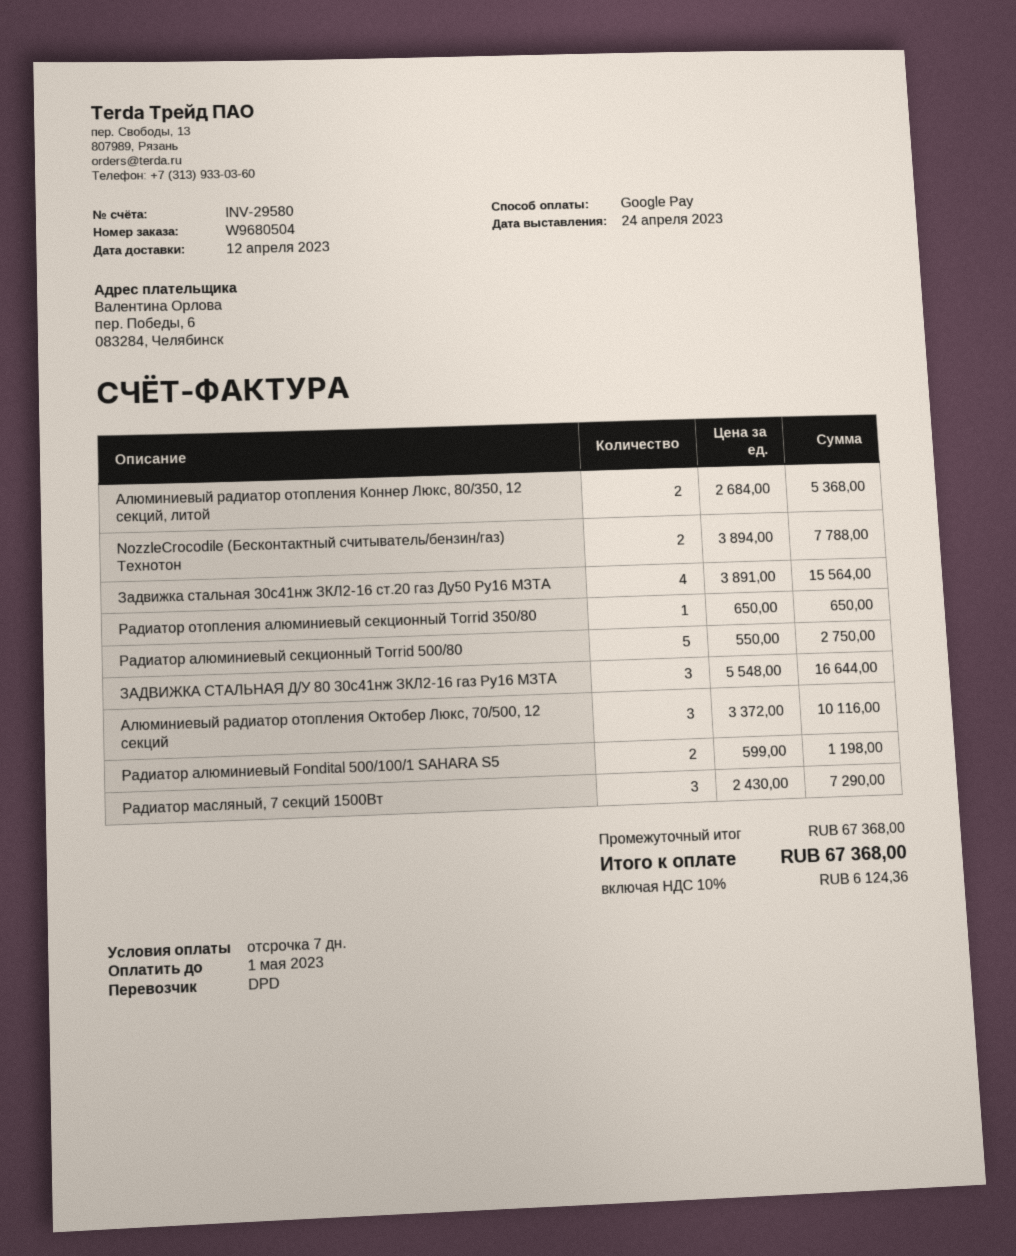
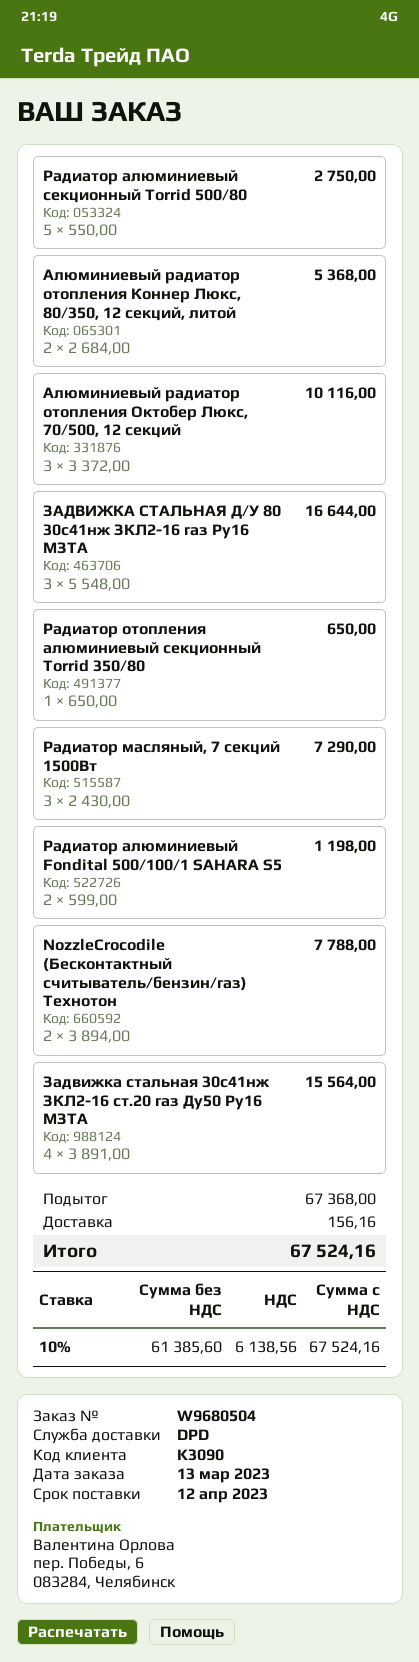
shipping: none -> 156.16
tax: 10% = 6124.36 -> 10% = 6138.56
total: 67368.00 -> 67524.16

